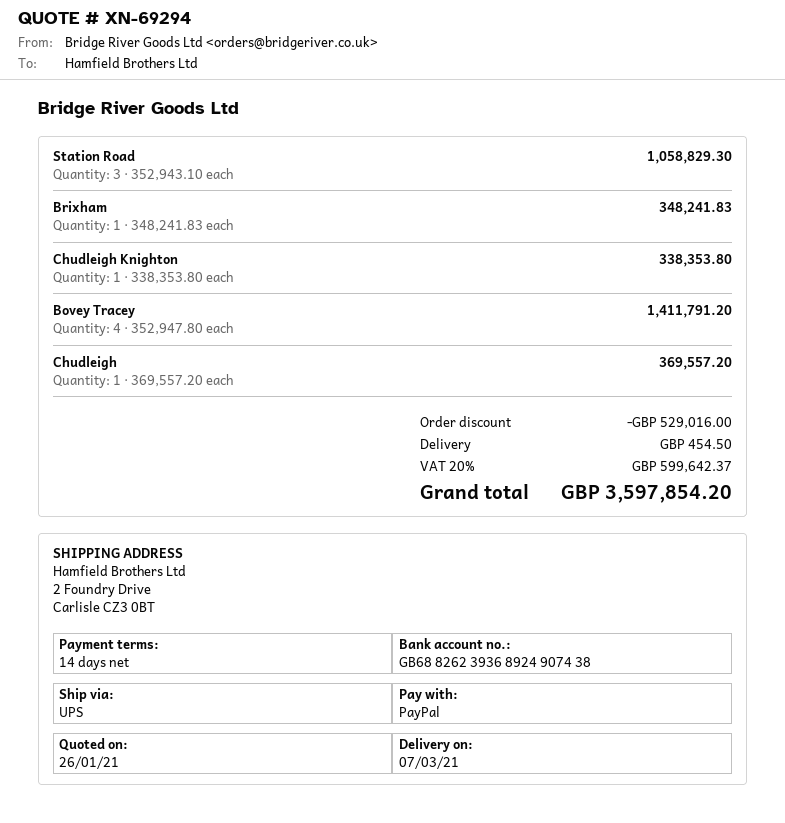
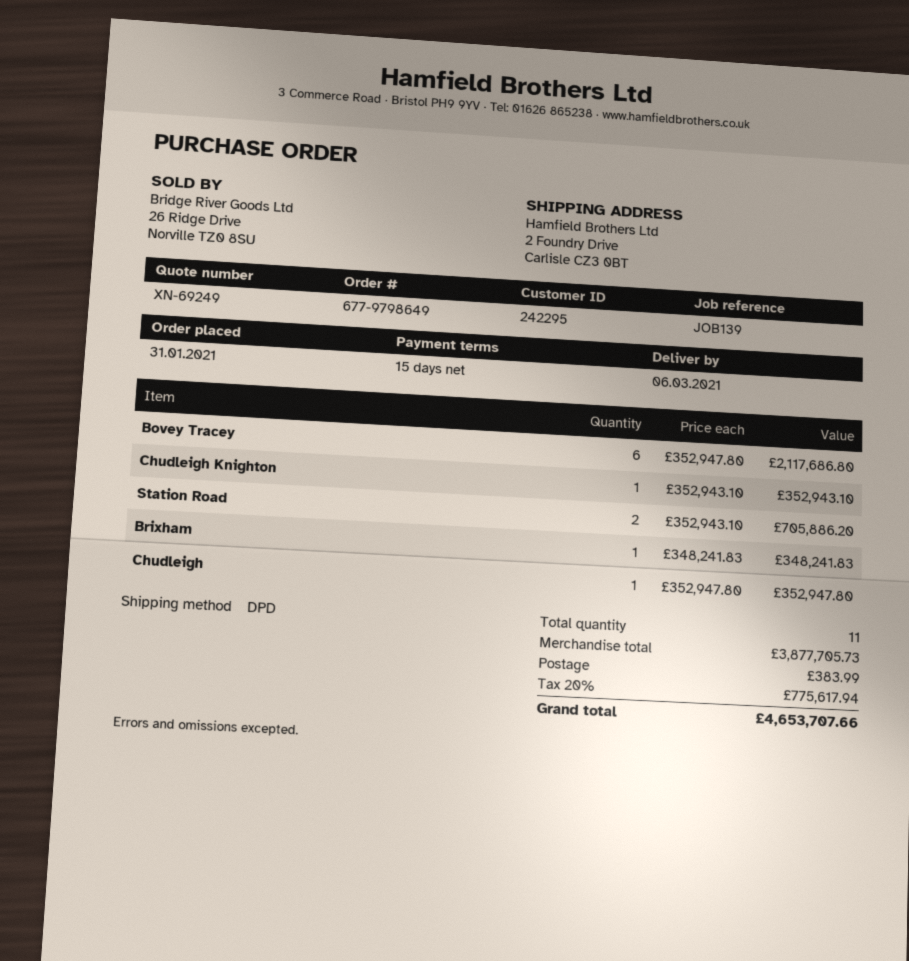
quote number: XN-69294 -> XN-69249
delivery date: 2021-03-07 -> 2021-03-06
payment terms: 14 days -> 15 days
shipping method: UPS -> DPD
Station Road: 3 x 352943.10 = 1058829.30 -> 2 x 352943.10 = 705886.20
Chudleigh Knighton: 1 x 338353.80 = 338353.80 -> 1 x 352943.10 = 352943.10
Bovey Tracey: 4 x 352947.80 = 1411791.20 -> 6 x 352947.80 = 2117686.80
Chudleigh: 1 x 369557.20 = 369557.20 -> 1 x 352947.80 = 352947.80
discount: 529016.00 -> none
shipping: 454.50 -> 383.99
tax: 20% = 599642.37 -> 20% = 775617.94
total: 3597854.20 -> 4653707.66

